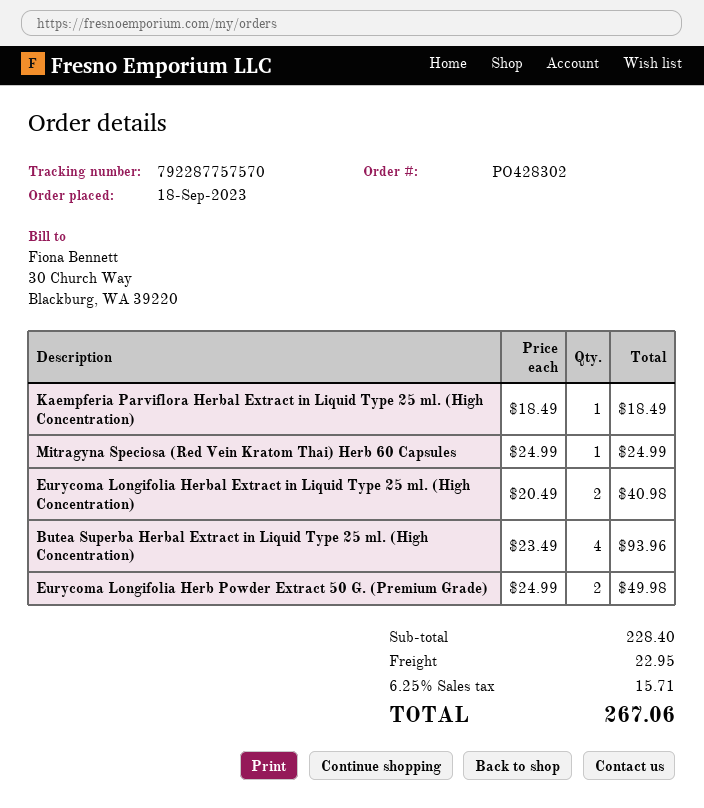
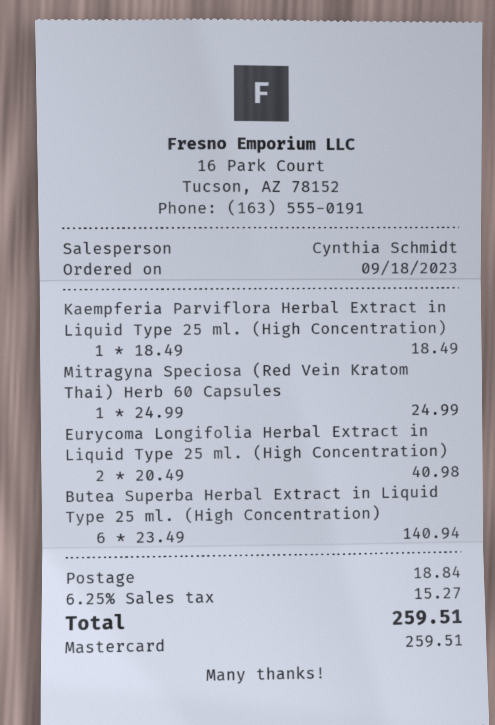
Butea Superba Herbal Extract in Liquid Type 25 ml. (High Concentration): 4 x 23.49 = 93.96 -> 6 x 23.49 = 140.94
Eurycoma Longifolia Herb Powder Extract 50 G. (Premium Grade): 2 x 24.99 = 49.98 -> none
shipping: 22.95 -> 18.84
tax: 6.25% = 15.71 -> 6.25% = 15.27
total: 267.06 -> 259.51

